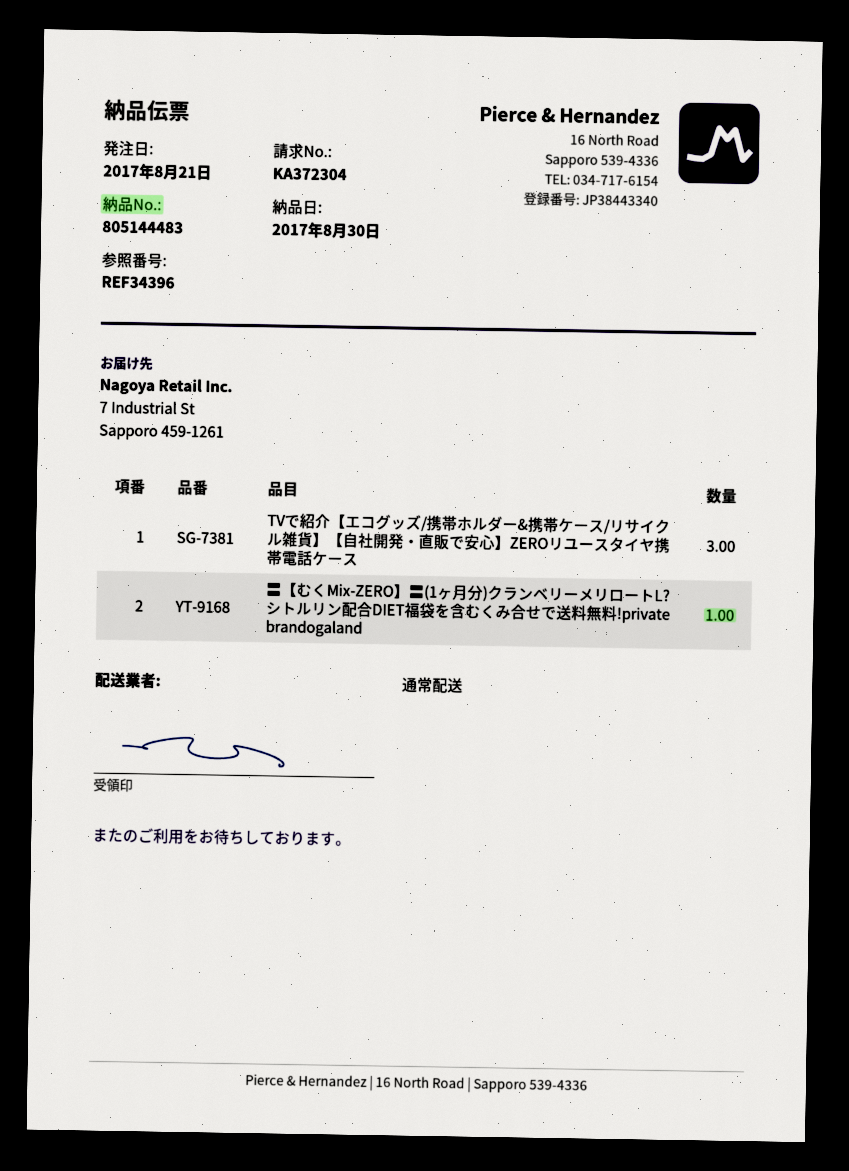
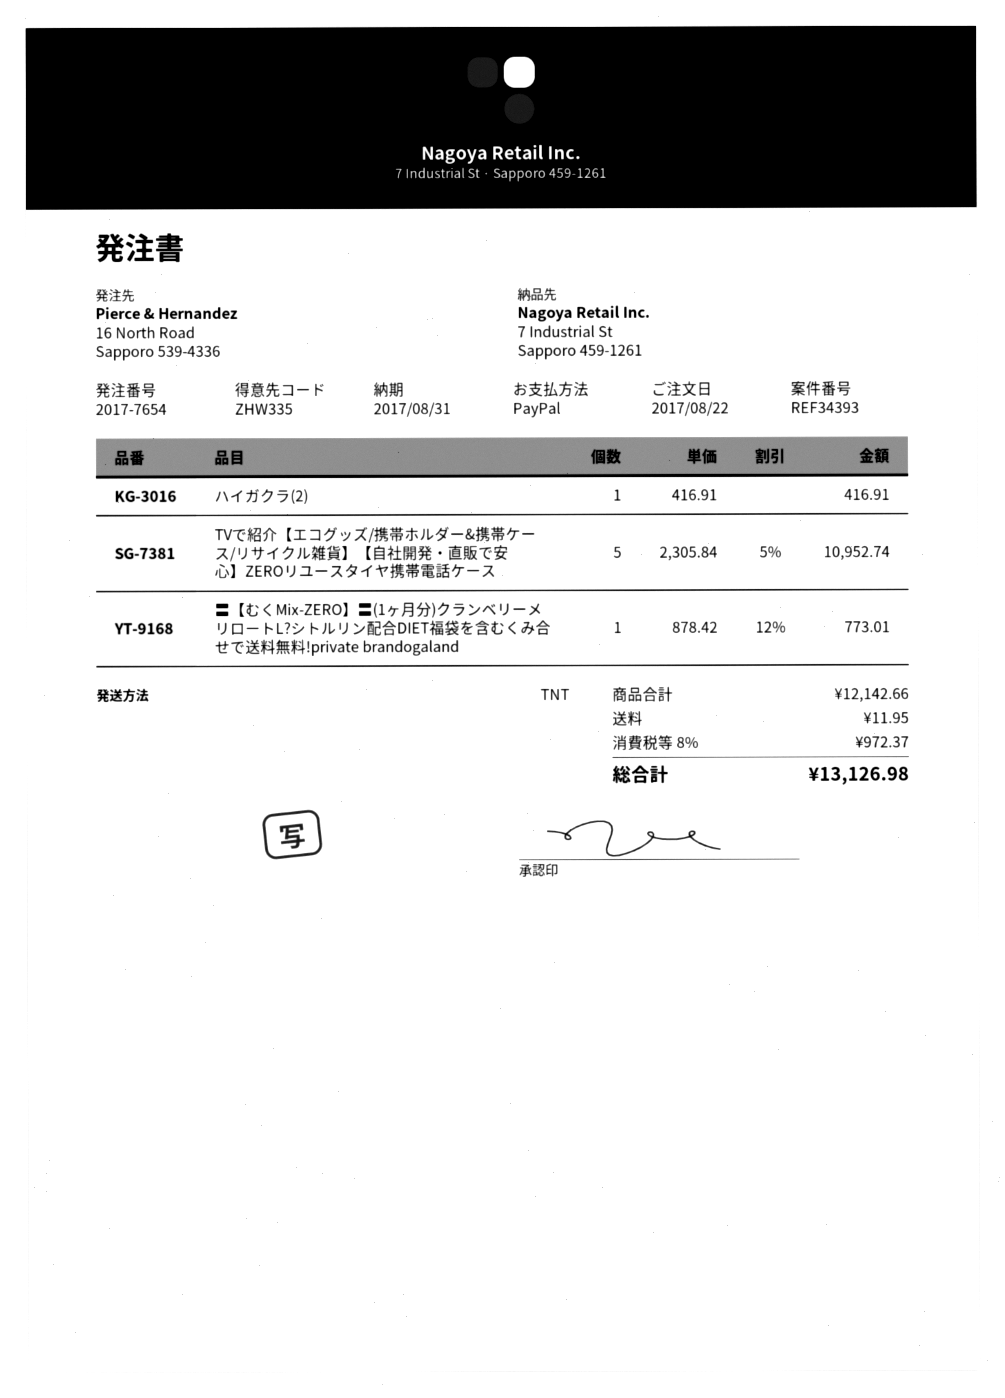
order date: 2017-08-21 -> 2017-08-22
delivery date: 2017-08-30 -> 2017-08-31
reference: REF34396 -> REF34393
shipping method: standard -> TNT
TVで紹介【エコグッズ/携帯ホルダー&携帯ケース/リサイクル雑貨】【自社開発・直販で安心】ZEROリユースタイヤ携帯電話ケース: 3 -> 5
ハイガクラ(2): none -> 1

